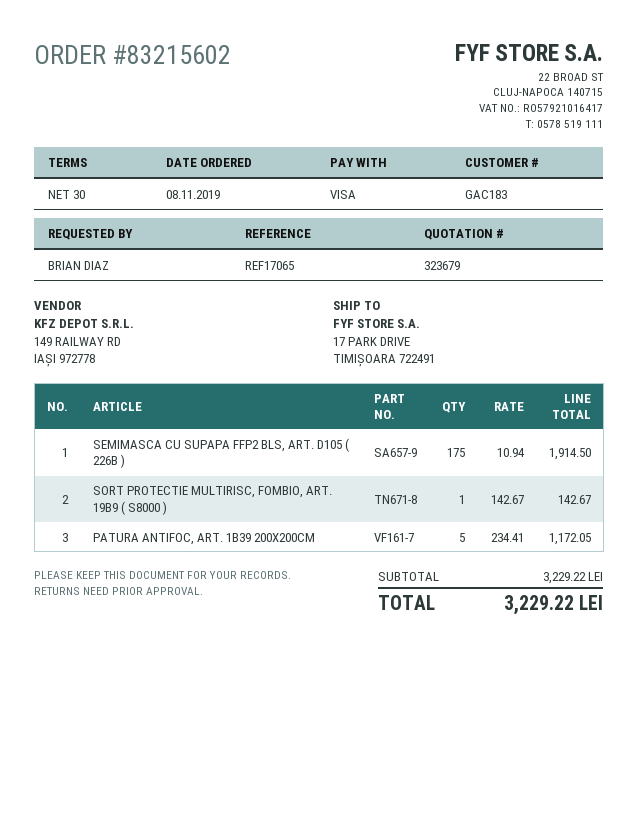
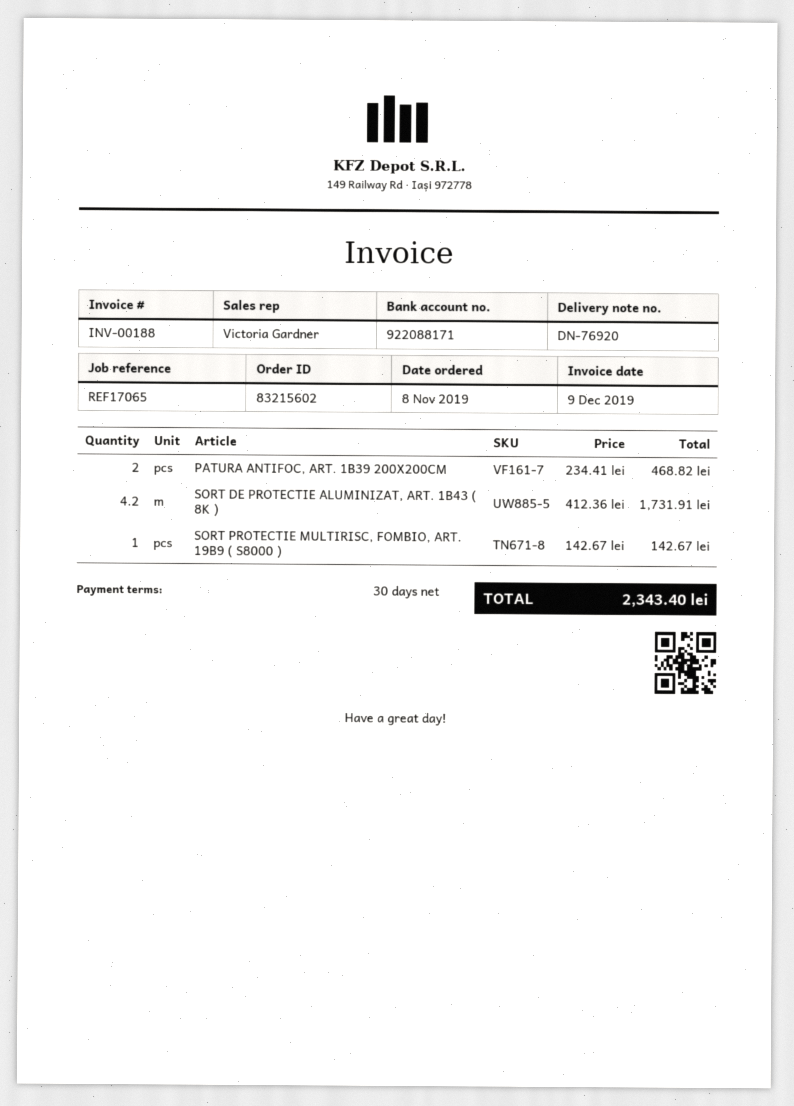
SEMIMASCA CU SUPAPA FFP2 BLS, ART. D105 ( 226B ): 175 x 10.94 = 1914.50 -> none
PATURA ANTIFOC, ART. 1B39 200X200CM: 5 x 234.41 = 1172.05 -> 2 x 234.41 = 468.82
SORT DE PROTECTIE ALUMINIZAT, ART. 1B43 ( 8K ): none -> 4.2 x 412.36 = 1731.91
total: 3229.22 -> 2343.40

